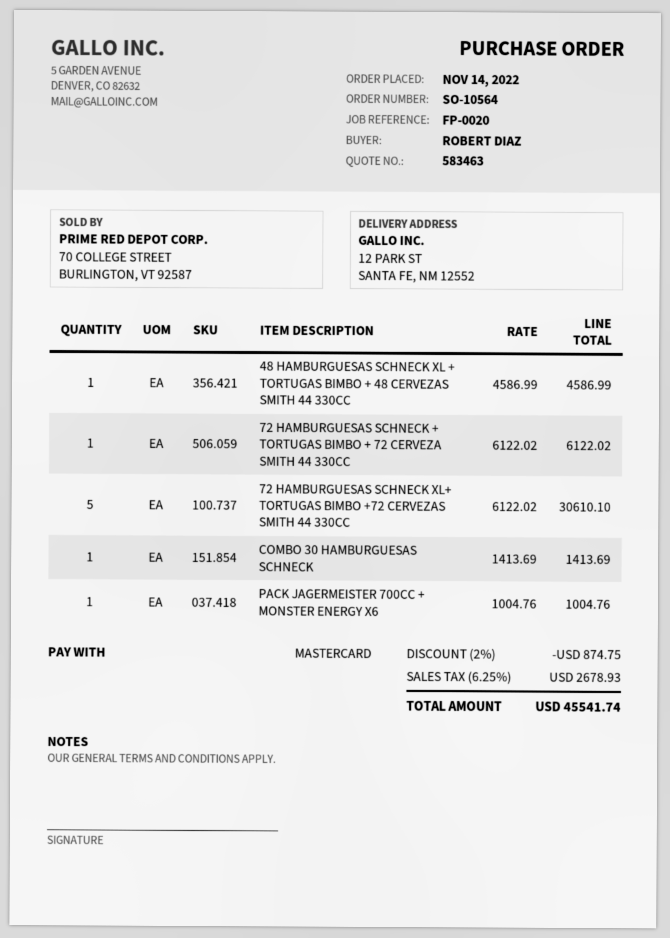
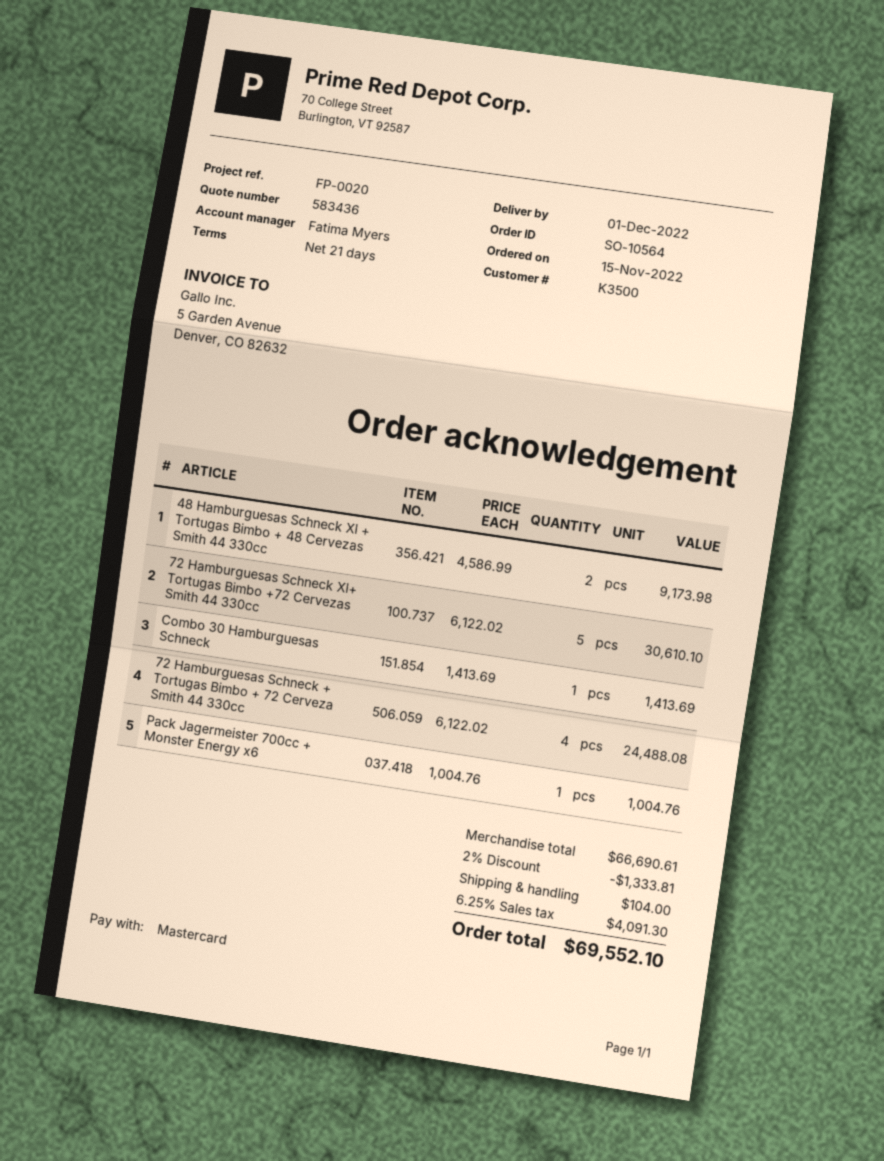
quote number: 583463 -> 583436
order date: 2022-11-14 -> 2022-11-15
48 HAMBURGUESAS SCHNECK XL + TORTUGAS BIMBO + 48 CERVEZAS SMITH 44 330CC: 1 x 4586.99 = 4586.99 -> 2 x 4586.99 = 9173.98
72 HAMBURGUESAS SCHNECK + TORTUGAS BIMBO + 72 CERVEZA SMITH 44 330CC: 1 x 6122.02 = 6122.02 -> 4 x 6122.02 = 24488.08
discount: 2% = 874.75 -> 2% = 1333.81
shipping: none -> 104.00
tax: 6.25% = 2678.93 -> 6.25% = 4091.30
total: 45541.74 -> 69552.10

